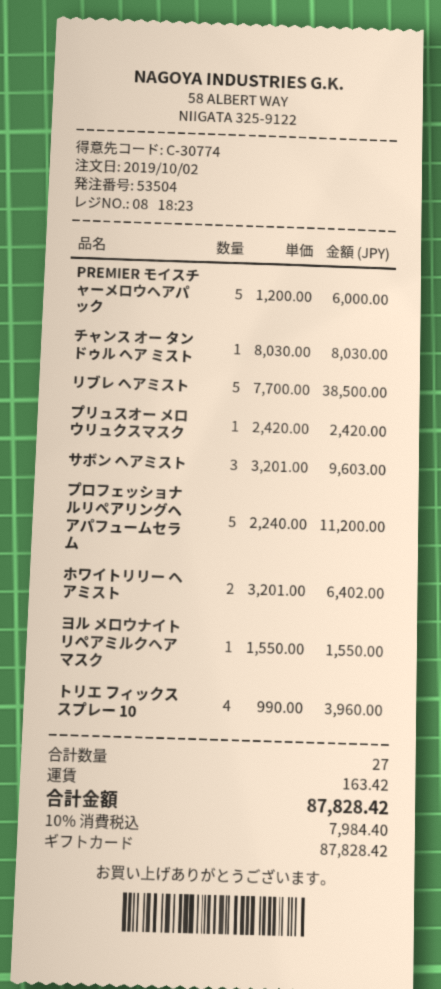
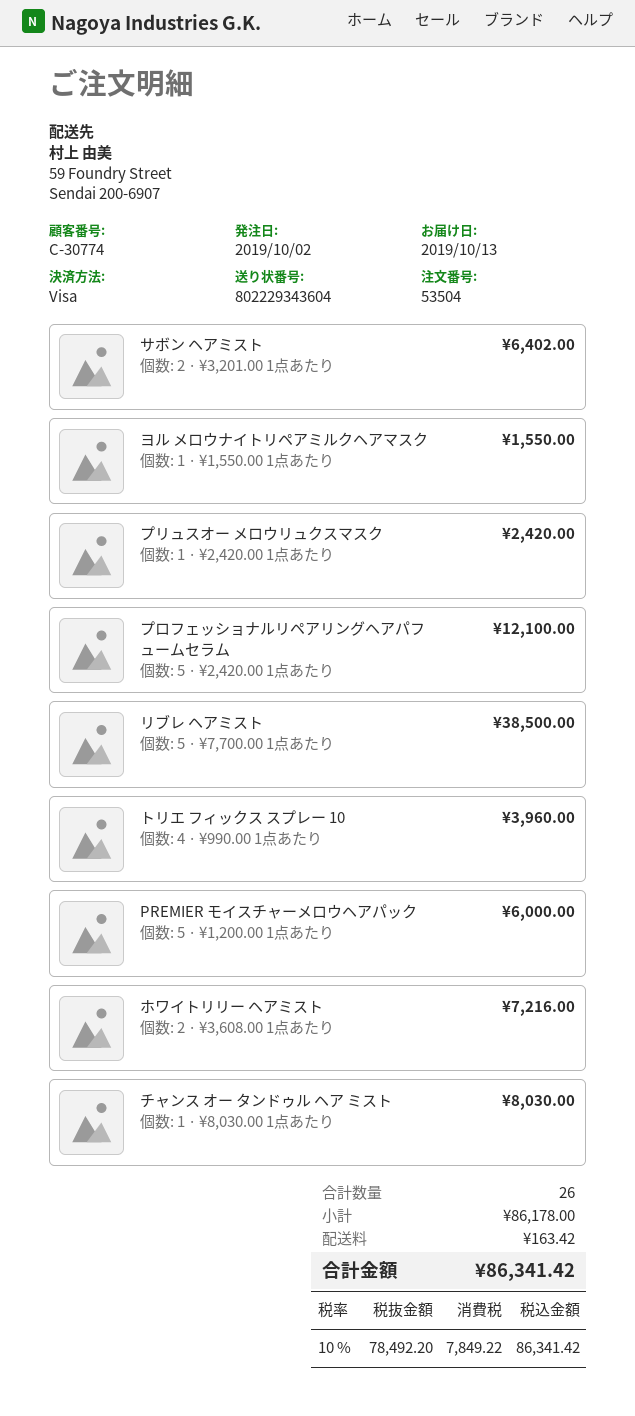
payment method: gift card -> Visa
サボン ヘアミスト: 3 x 3201.00 = 9603.00 -> 2 x 3201.00 = 6402.00
プロフェッショナルリペアリングヘアパフュームセラム: 5 x 2240.00 = 11200.00 -> 5 x 2420.00 = 12100.00
ホワイトリリー ヘアミスト: 2 x 3201.00 = 6402.00 -> 2 x 3608.00 = 7216.00
total quantity: 27 -> 26
tax: 10% = 7984.40 -> 10% = 7849.22
total: 87828.42 -> 86341.42

